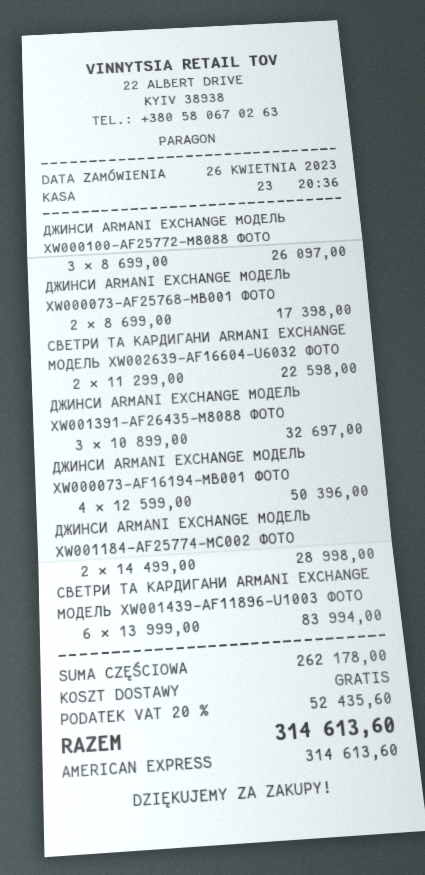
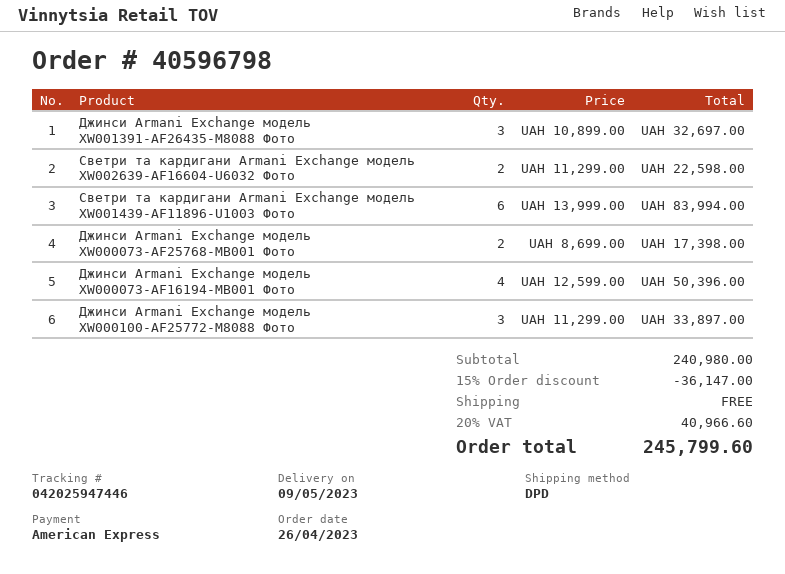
ДЖИНСИ ARMANI EXCHANGE МОДЕЛЬ XW000100-AF25772-M8088 ФОТО: 3 x 8699.00 = 26097.00 -> 3 x 11299.00 = 33897.00
ДЖИНСИ ARMANI EXCHANGE МОДЕЛЬ XW001184-AF25774-MC002 ФОТО: 2 x 14499.00 = 28998.00 -> none
subtotal: 262178.00 -> 240980.00
discount: none -> 15% = 36147.00
tax: 20% = 52435.60 -> 20% = 40966.60
total: 314613.60 -> 245799.60

